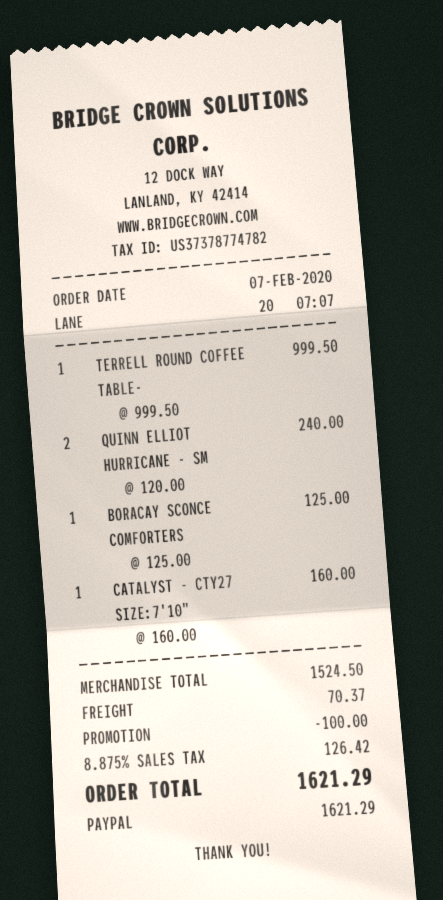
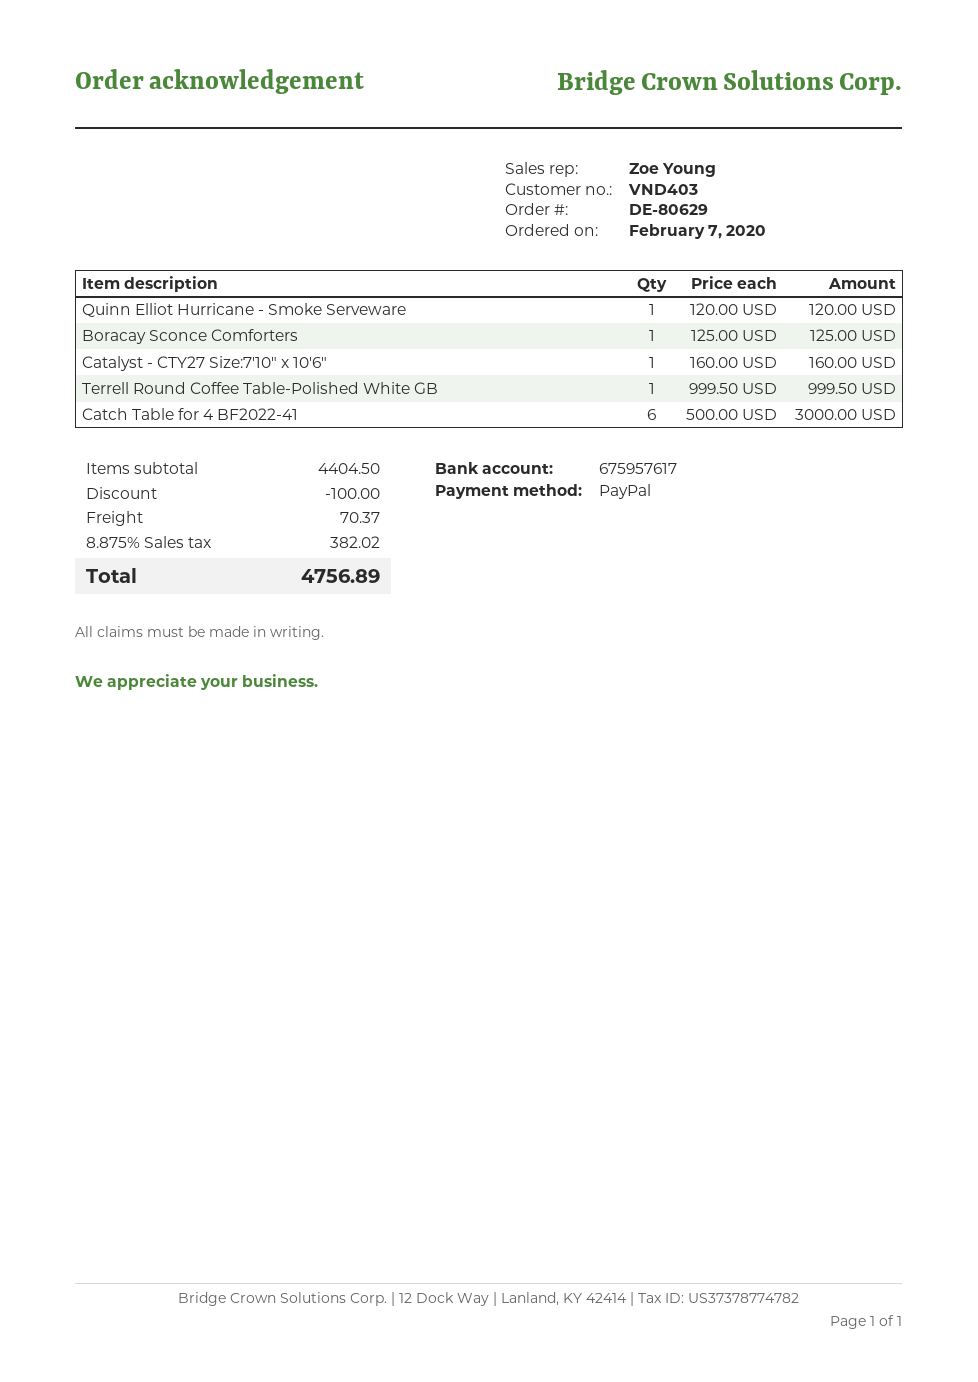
QUINN ELLIOT HURRICANE - SM: 2 x 120.00 = 240.00 -> 1 x 120.00 = 120.00
Catch Table for 4 BF2022-41: none -> 6 x 500.00 = 3000.00
subtotal: 1524.50 -> 4404.50
tax: 8.875% = 126.42 -> 8.875% = 382.02
total: 1621.29 -> 4756.89

